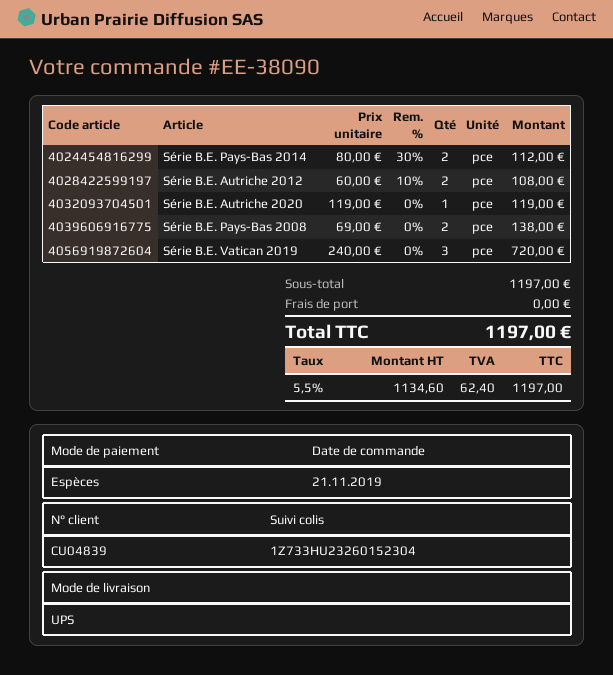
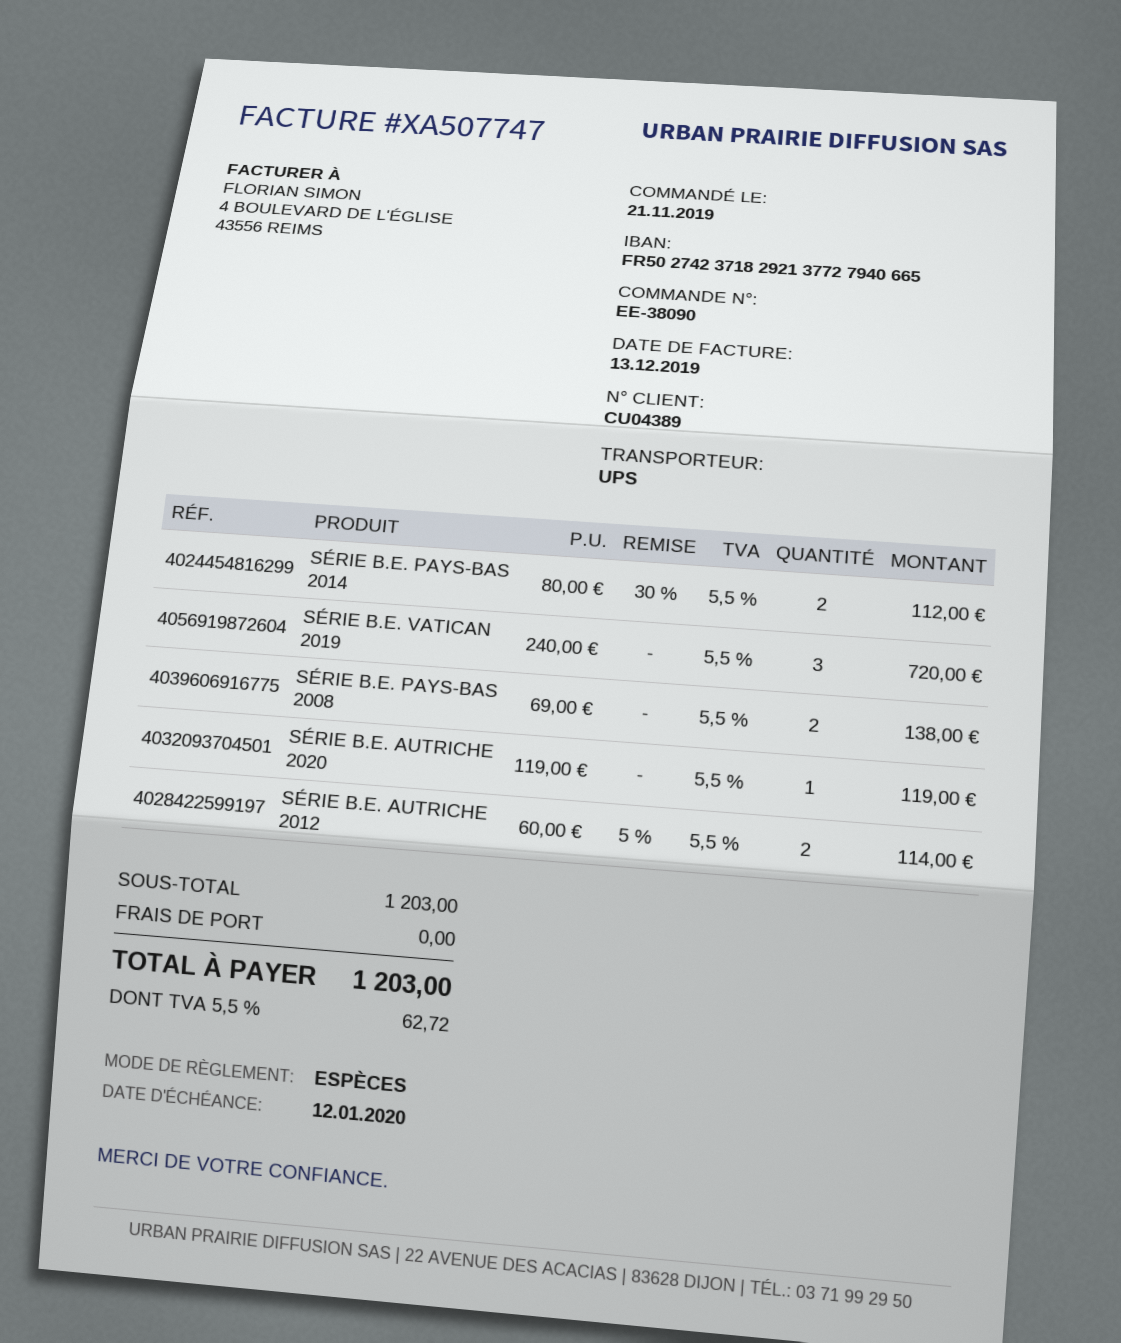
customer number: CU04839 -> CU04389
Série B.E. Autriche 2012: 2 x 60.00 - 10% = 108.00 -> 2 x 60.00 - 5% = 114.00
subtotal: 1197.00 -> 1203.00
tax: 5.5% = 62.40 -> 5.5% = 62.72
total: 1197.00 -> 1203.00

